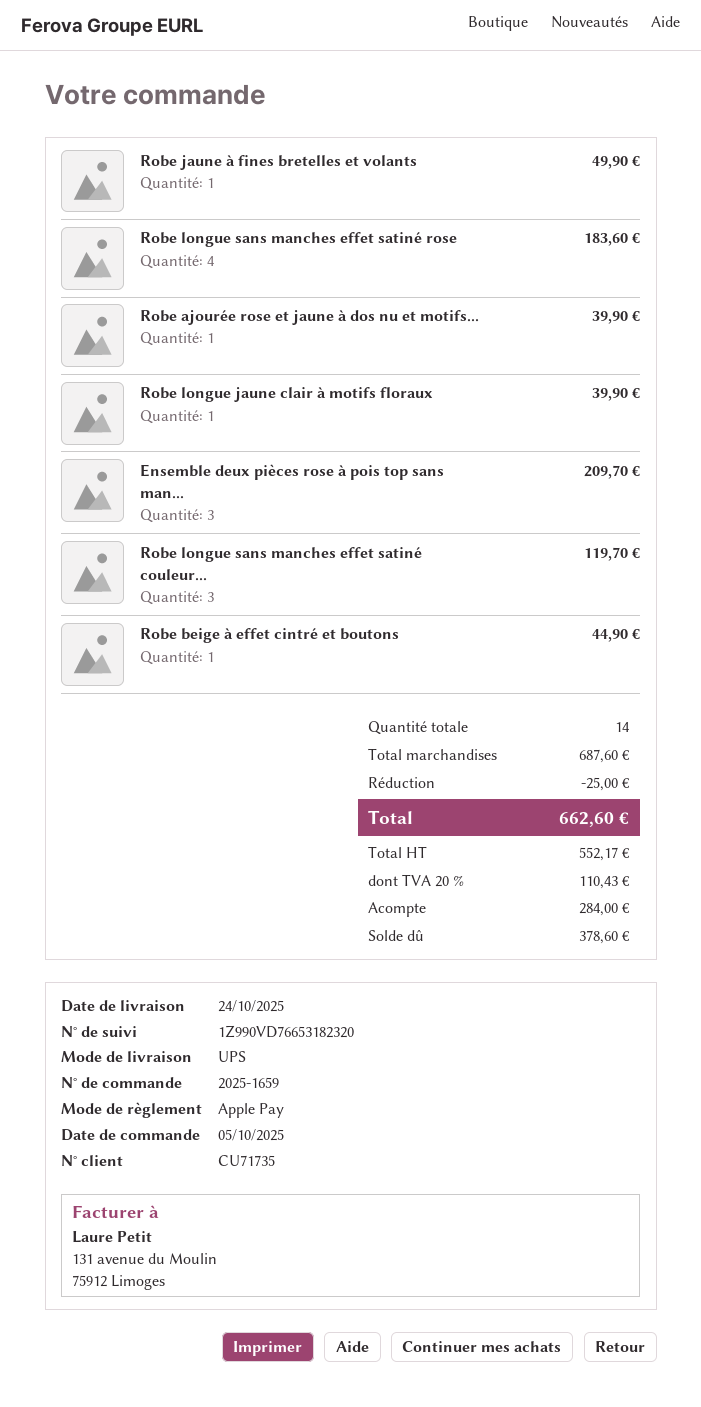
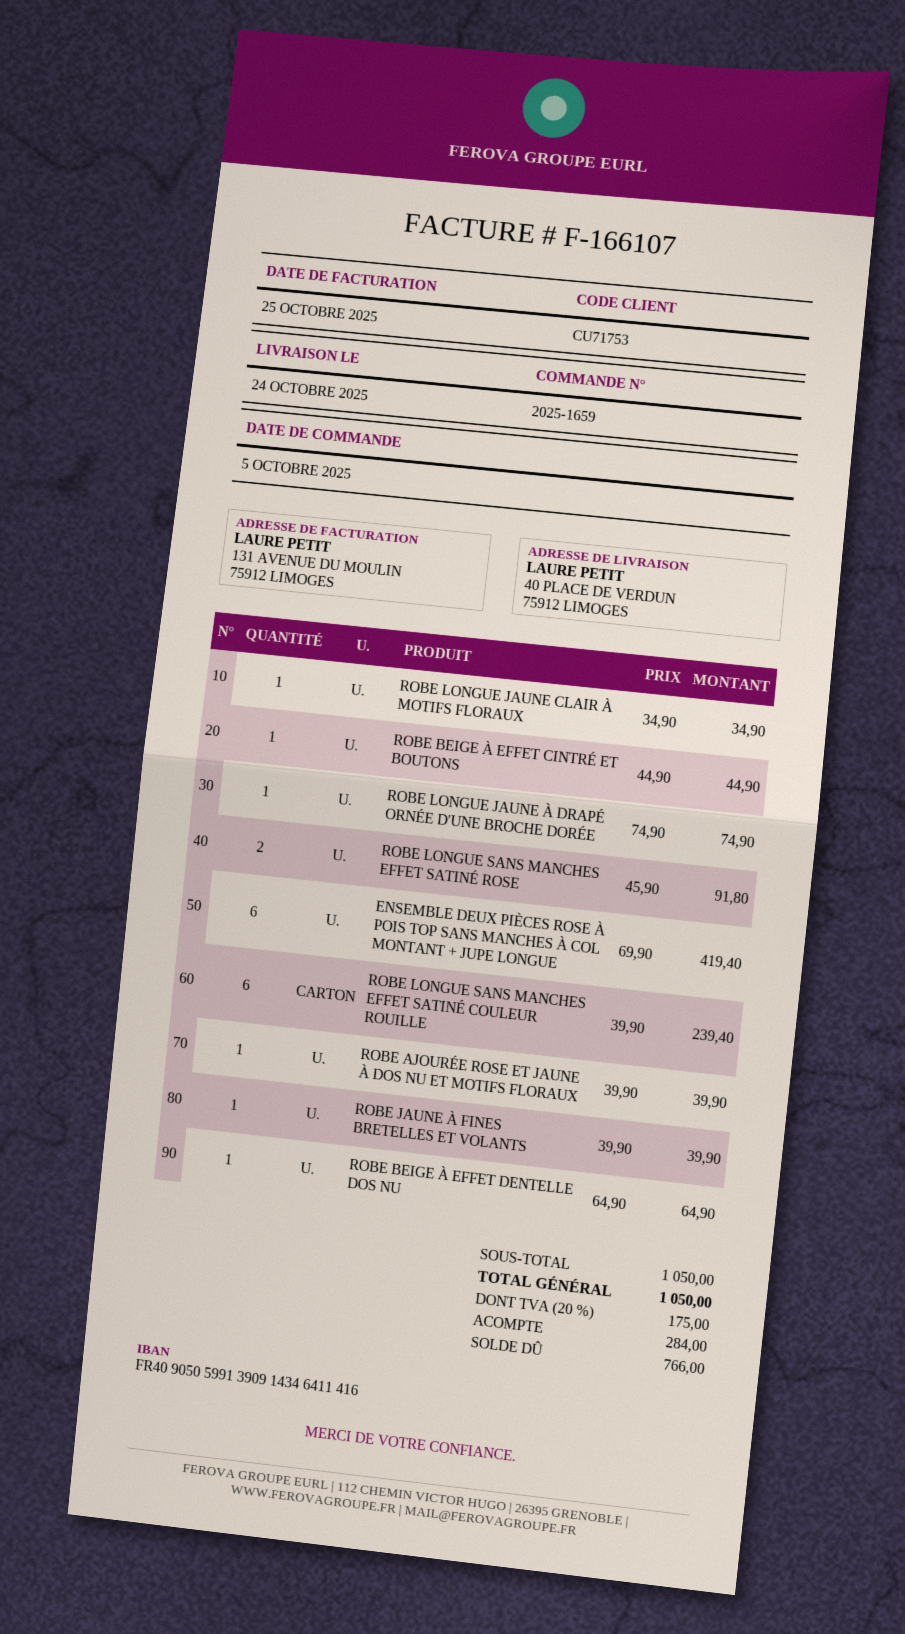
customer number: CU71735 -> CU71753
Robe jaune à fines bretelles et volants: 1 for 49.90 -> 1 for 39.90
Robe longue sans manches effet satiné rose: 4 for 183.60 -> 2 for 91.80
Robe longue jaune clair à motifs floraux: 1 for 39.90 -> 1 for 34.90
Ensemble deux pièces rose à pois top sans man...: 3 for 209.70 -> 6 for 419.40
Robe longue sans manches effet satiné couleur...: 3 for 119.70 -> 6 for 239.40
ROBE LONGUE JAUNE À DRAPÉ ORNÉE D'UNE BROCHE DORÉE: none -> 1 for 74.90
ROBE BEIGE À EFFET DENTELLE DOS NU: none -> 1 for 64.90
subtotal: 687.60 -> 1050.00
discount: 25.00 -> none
tax: 20% = 110.43 -> 20% = 175.00
total: 662.60 -> 1050.00
balance: 378.60 -> 766.00

